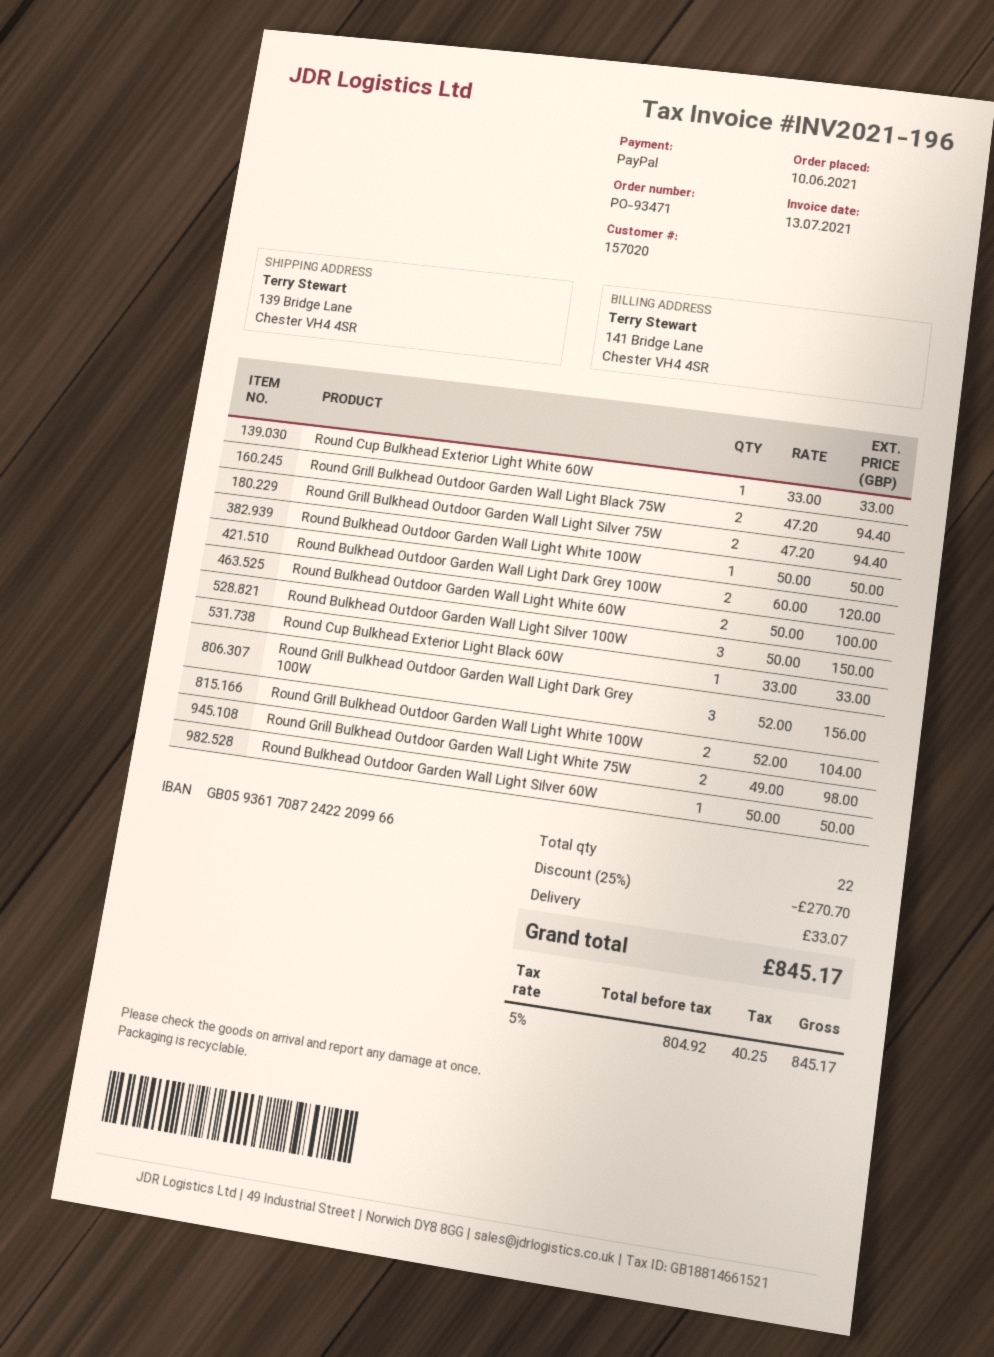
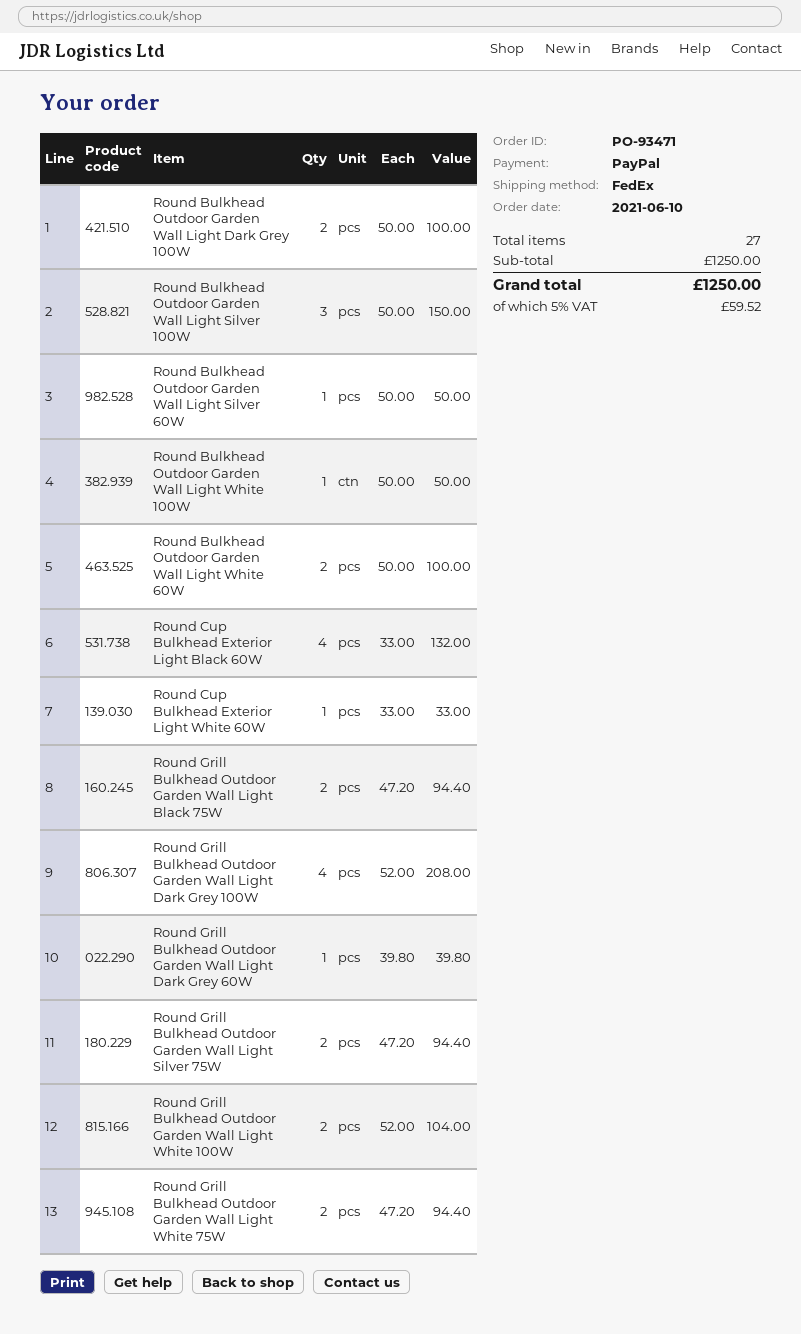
Round Bulkhead Outdoor Garden Wall Light Dark Grey 100W: 2 x 60.00 = 120.00 -> 2 x 50.00 = 100.00
Round Cup Bulkhead Exterior Light Black 60W: 1 x 33.00 = 33.00 -> 4 x 33.00 = 132.00
Round Grill Bulkhead Outdoor Garden Wall Light Dark Grey 100W: 3 x 52.00 = 156.00 -> 4 x 52.00 = 208.00
Round Grill Bulkhead Outdoor Garden Wall Light White 75W: 2 x 49.00 = 98.00 -> 2 x 47.20 = 94.40
Round Grill Bulkhead Outdoor Garden Wall Light Dark Grey 60W: none -> 1 x 39.80 = 39.80
total quantity: 22 -> 27
discount: 25% = 270.70 -> none
shipping: 33.07 -> none
tax: 5% = 40.25 -> 5% = 59.52
total: 845.17 -> 1250.00

